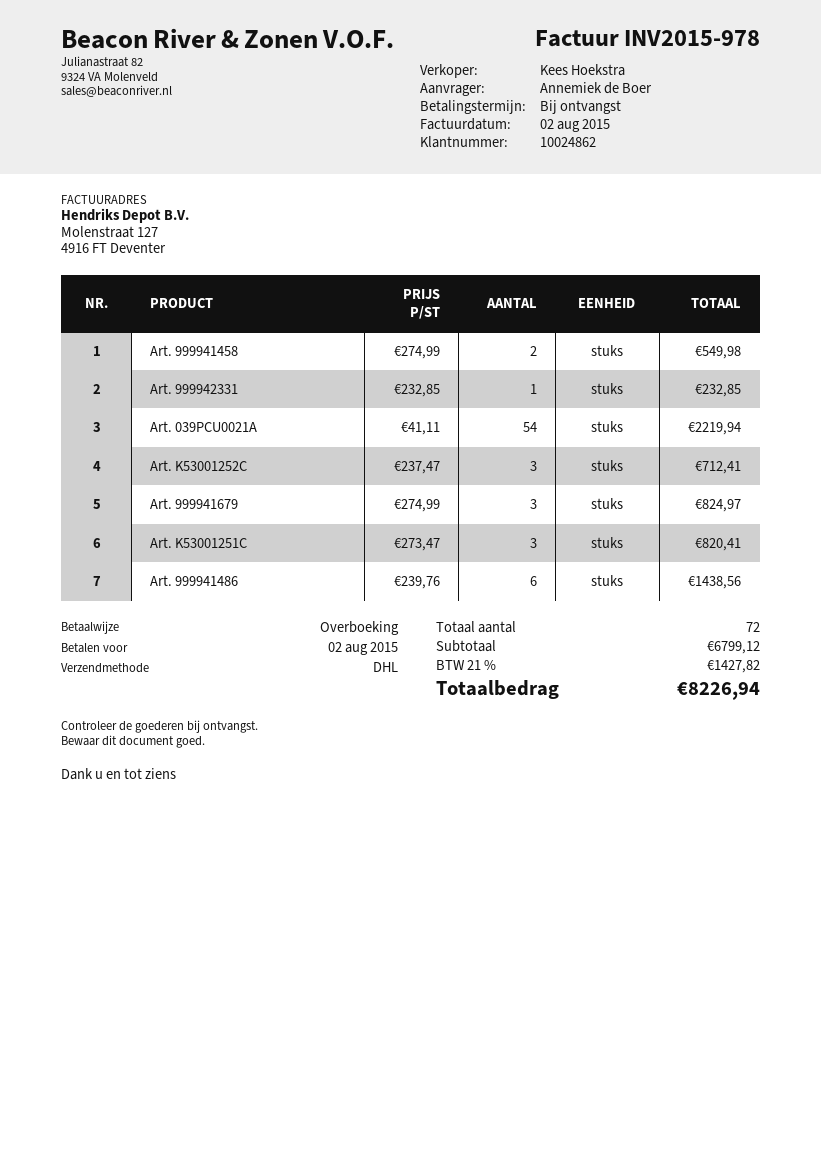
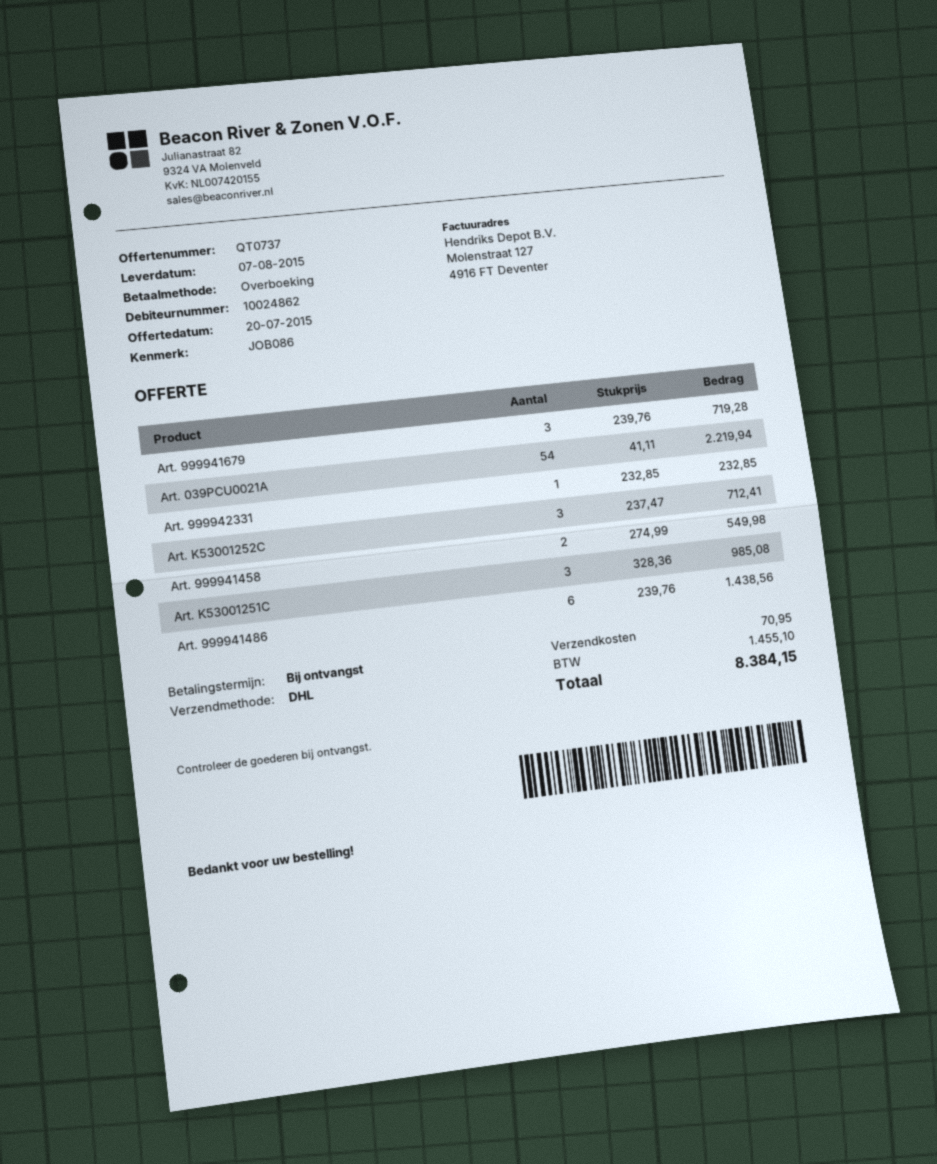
Art. 999941679: 3 x 274.99 = 824.97 -> 3 x 239.76 = 719.28
Art. K53001251C: 3 x 273.47 = 820.41 -> 3 x 328.36 = 985.08
shipping: none -> 70.95
tax: 1427.82 -> 1455.10
total: 8226.94 -> 8384.15

